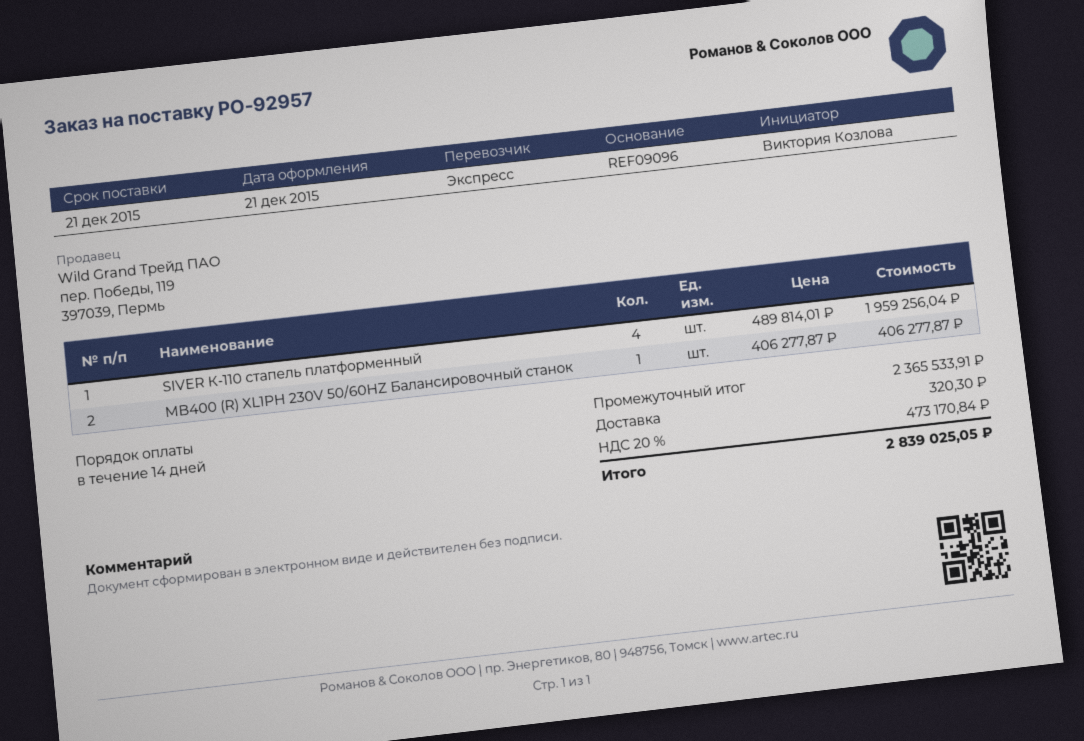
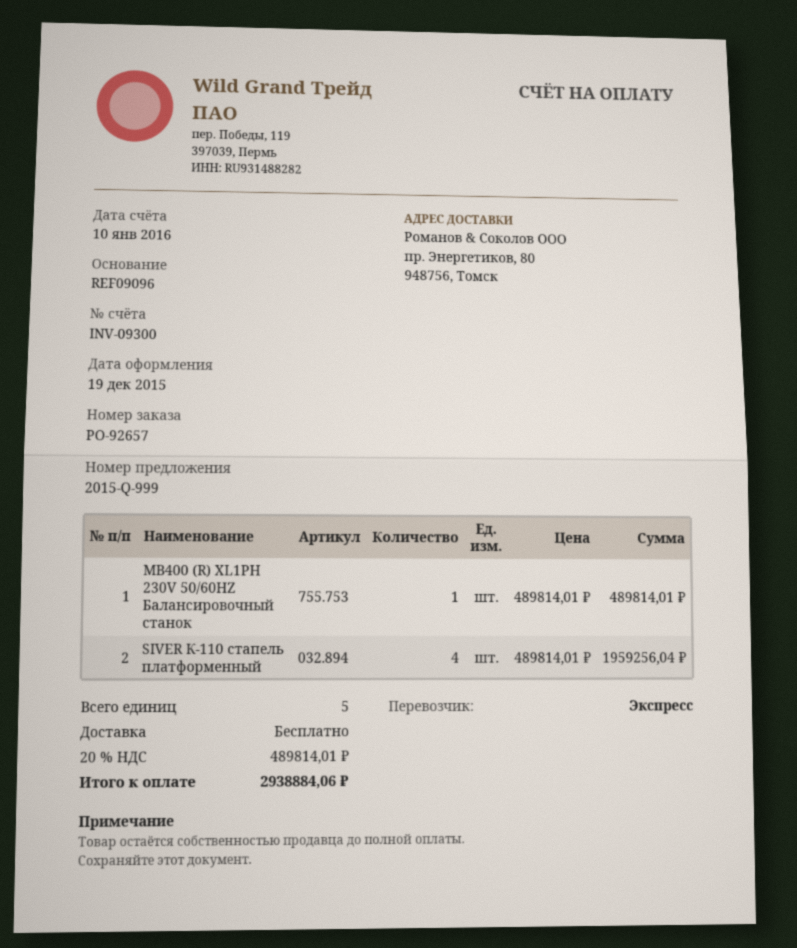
order number: PO-92957 -> PO-92657
order date: 2015-12-21 -> 2015-12-19
MB400 (R) XL1PH 230V 50/60HZ Балансировочный станок: 1 x 406277.87 = 406277.87 -> 1 x 489814.01 = 489814.01
shipping: 320.30 -> 0.00
tax: 20% = 473170.84 -> 20% = 489814.01
total: 2839025.05 -> 2938884.06

